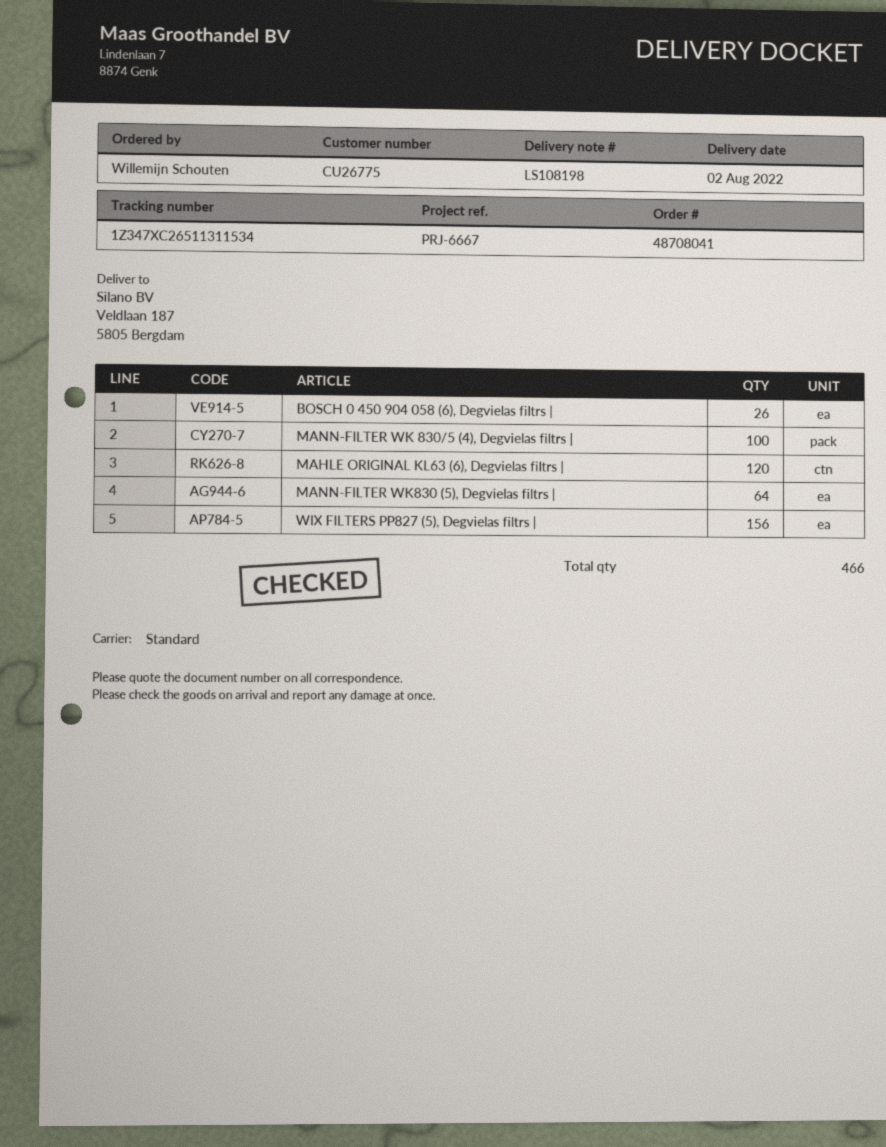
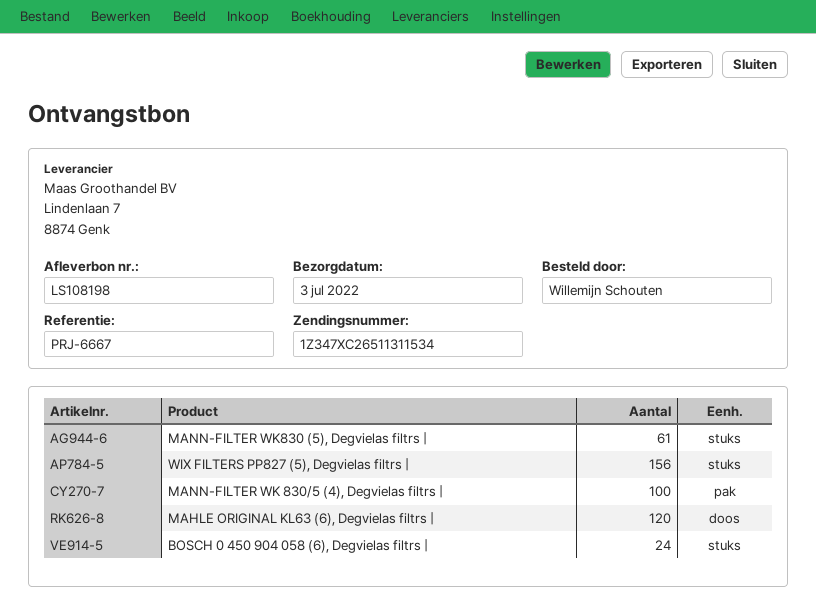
delivery date: 2022-08-02 -> 2022-07-03
BOSCH 0 450 904 058 (6), Degvielas filtrs |: 26 -> 24
MANN-FILTER WK830 (5), Degvielas filtrs |: 64 -> 61

